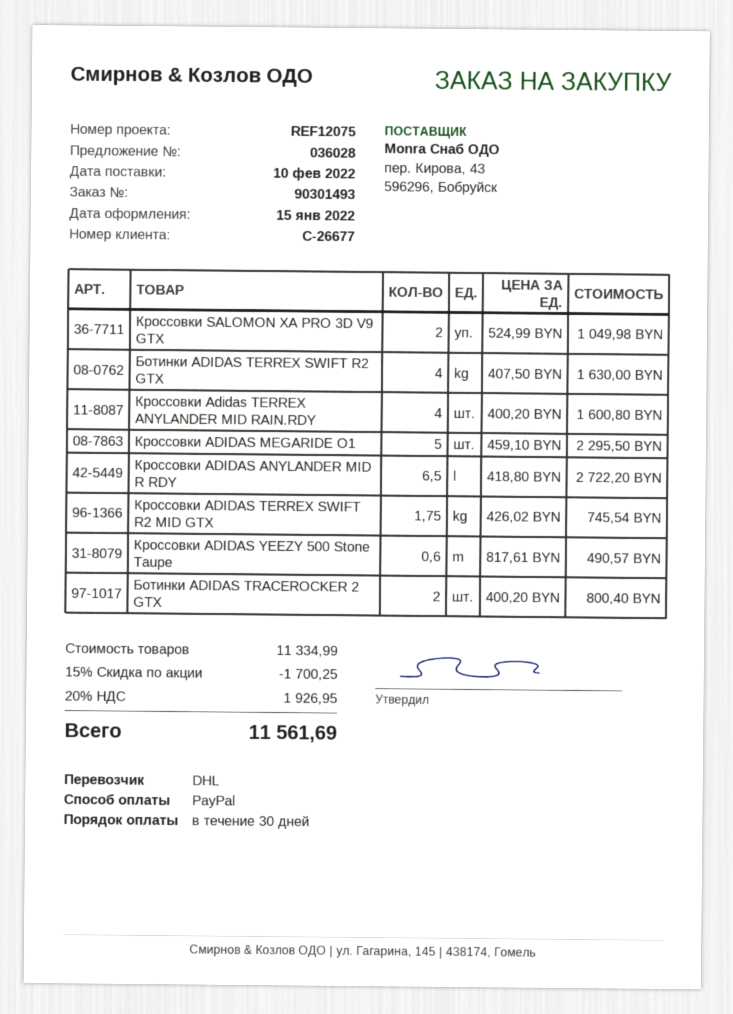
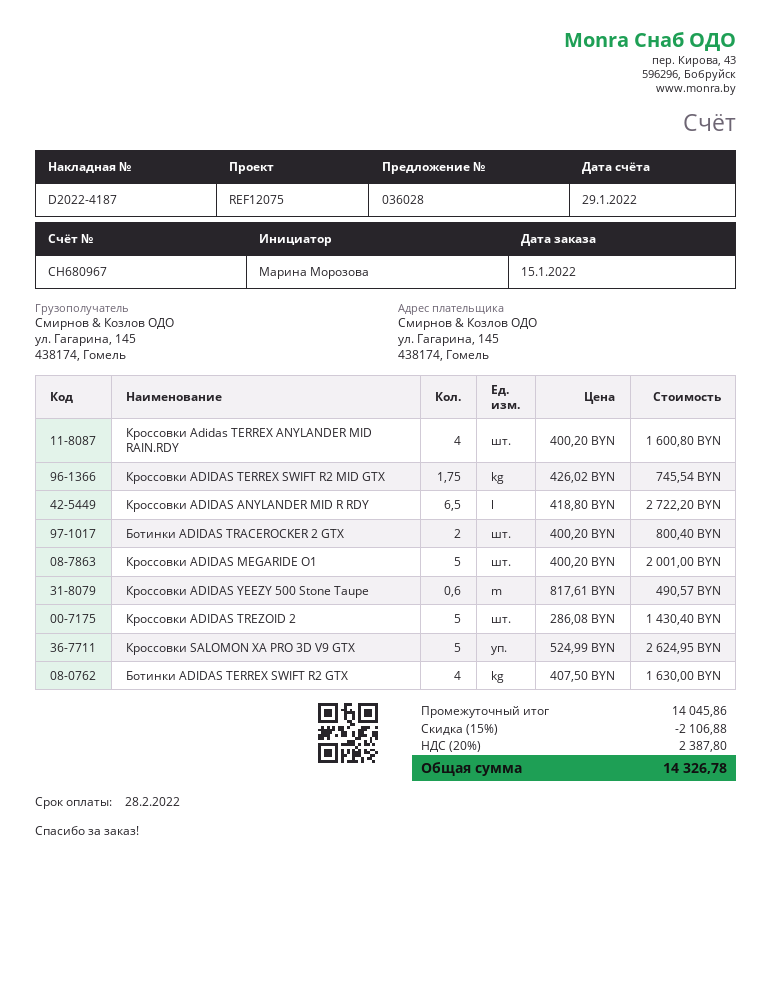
Кроссовки SALOMON XA PRO 3D V9 GTX: 2 x 524.99 = 1049.98 -> 5 x 524.99 = 2624.95
Кроссовки ADIDAS MEGARIDE O1: 5 x 459.10 = 2295.50 -> 5 x 400.20 = 2001.00
Кроссовки ADIDAS TREZOID 2: none -> 5 x 286.08 = 1430.40
subtotal: 11334.99 -> 14045.86
discount: 15% = 1700.25 -> 15% = 2106.88
tax: 20% = 1926.95 -> 20% = 2387.80
total: 11561.69 -> 14326.78

